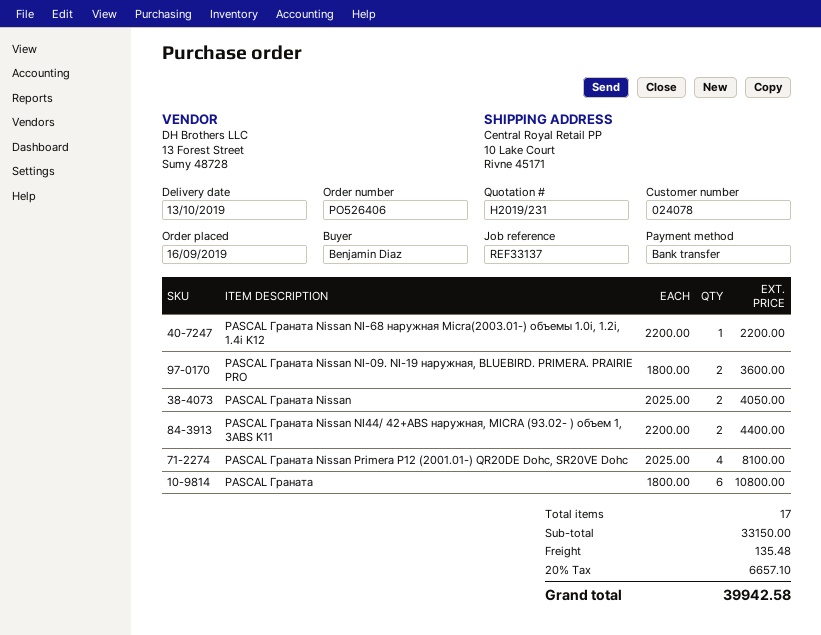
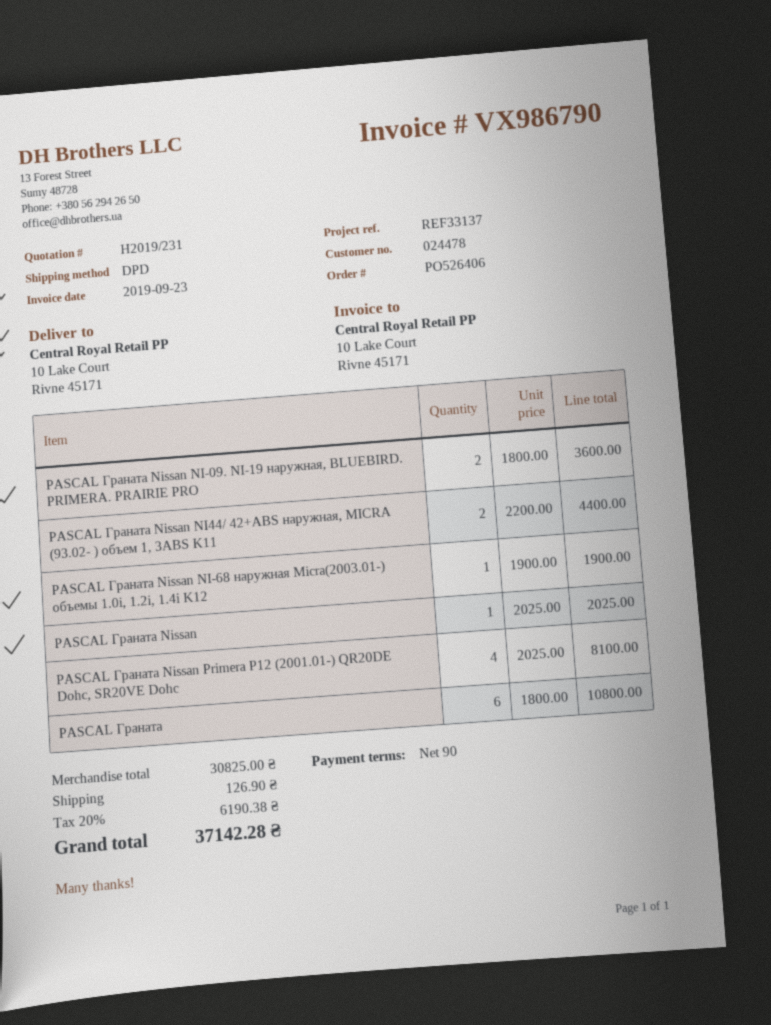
customer number: 024078 -> 024478
PASCAL Граната Nissan NI-68 наружная Micra(2003.01-) объемы 1.0i, 1.2i, 1.4i K12: 1 x 2200.00 = 2200.00 -> 1 x 1900.00 = 1900.00
PASCAL Граната Nissan: 2 x 2025.00 = 4050.00 -> 1 x 2025.00 = 2025.00
subtotal: 33150.00 -> 30825.00
shipping: 135.48 -> 126.90
tax: 20% = 6657.10 -> 20% = 6190.38
total: 39942.58 -> 37142.28

